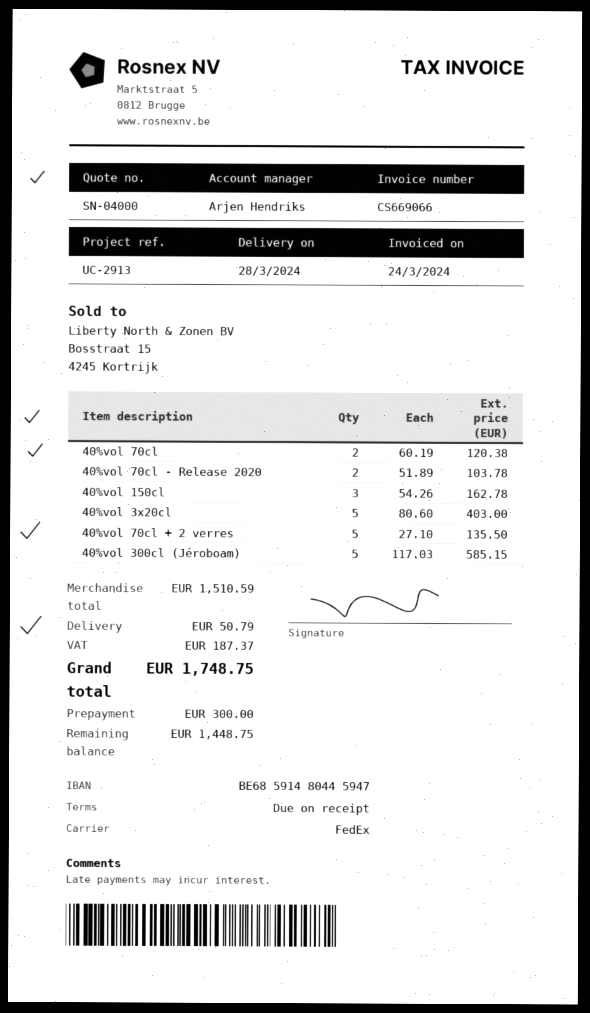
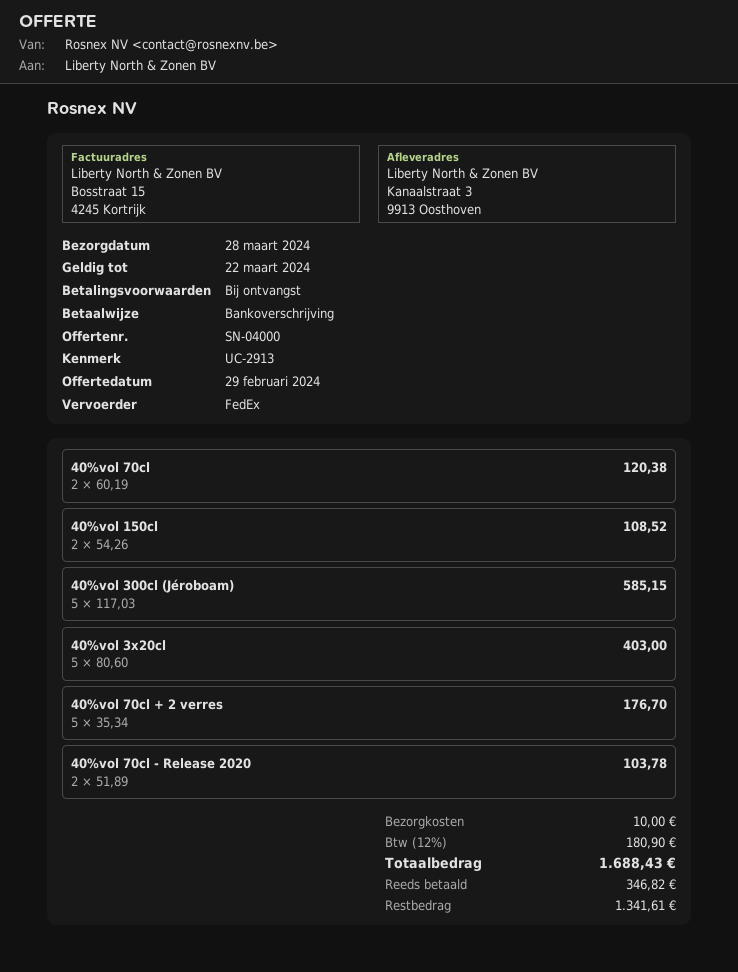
40%vol 150cl: 3 x 54.26 = 162.78 -> 2 x 54.26 = 108.52
40%vol 70cl + 2 verres: 5 x 27.10 = 135.50 -> 5 x 35.34 = 176.70
shipping: 50.79 -> 10.00
tax: 187.37 -> 180.90
total: 1748.75 -> 1688.43
deposit: 300.00 -> 346.82
balance: 1448.75 -> 1341.61

